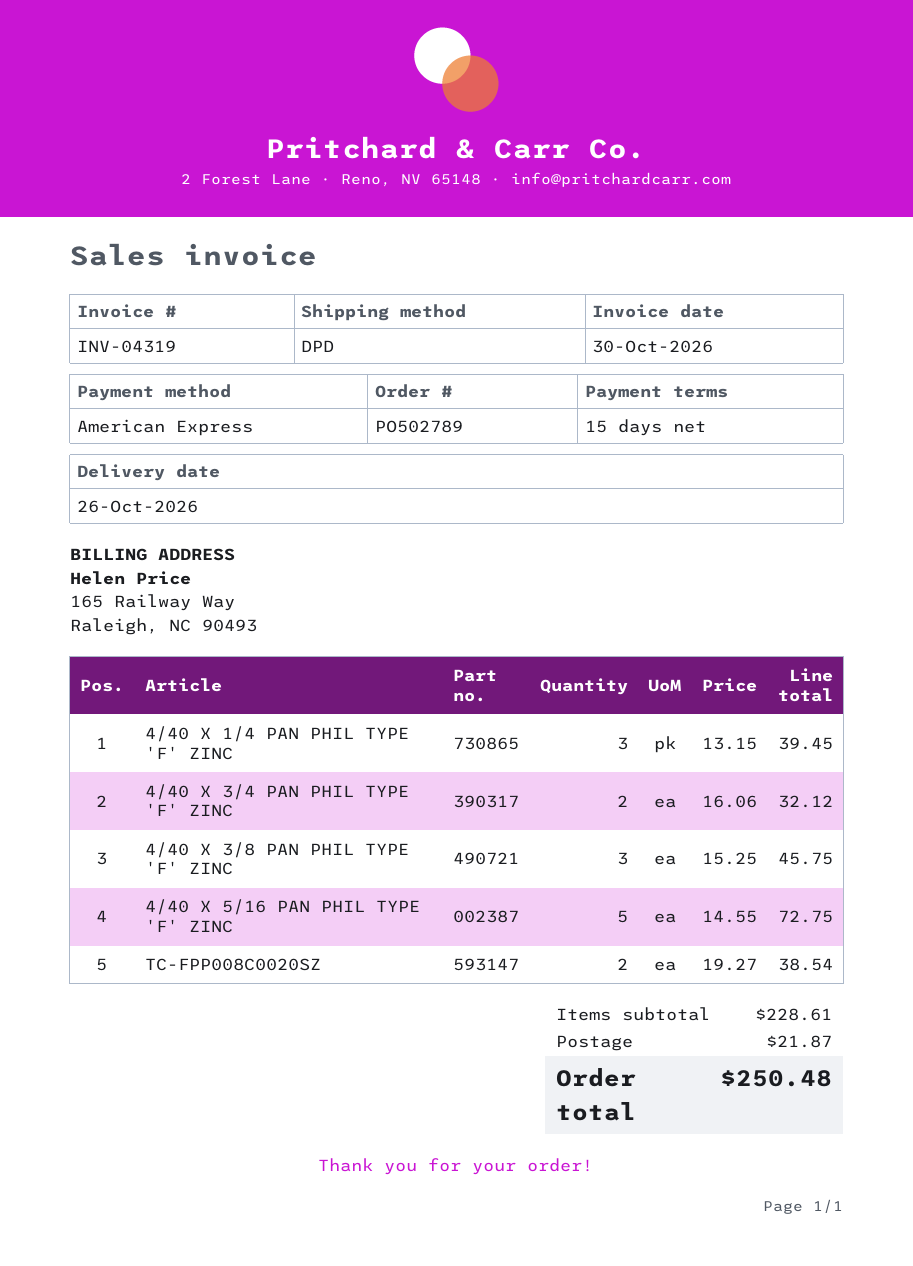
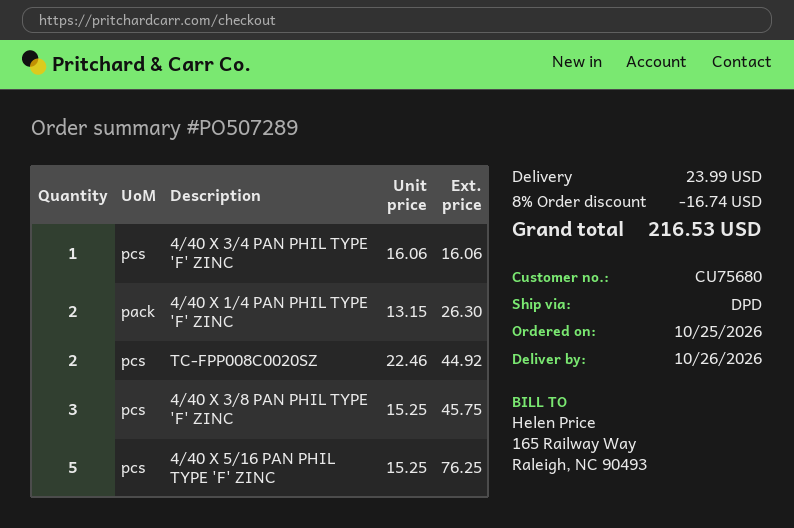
order number: PO502789 -> PO507289
4/40 X 1/4 PAN PHIL TYPE 'F' ZINC: 3 x 13.15 = 39.45 -> 2 x 13.15 = 26.30
4/40 X 3/4 PAN PHIL TYPE 'F' ZINC: 2 x 16.06 = 32.12 -> 1 x 16.06 = 16.06
4/40 X 5/16 PAN PHIL TYPE 'F' ZINC: 5 x 14.55 = 72.75 -> 5 x 15.25 = 76.25
TC-FPP008C0020SZ: 2 x 19.27 = 38.54 -> 2 x 22.46 = 44.92
discount: none -> 8% = 16.74
shipping: 21.87 -> 23.99
total: 250.48 -> 216.53

